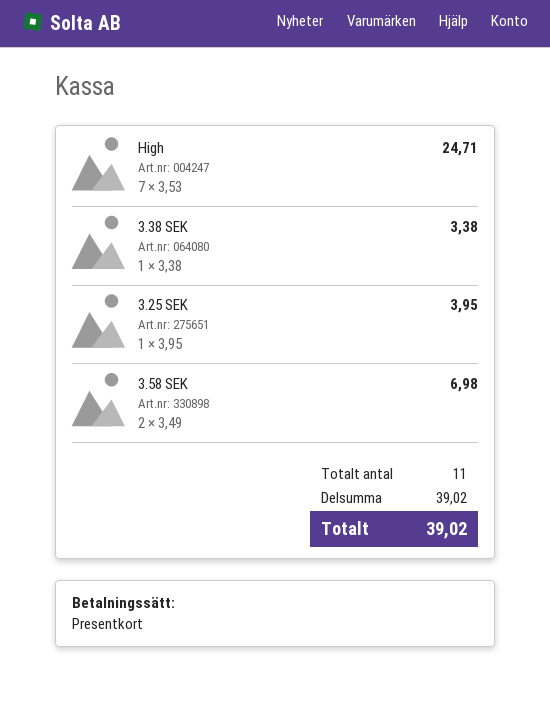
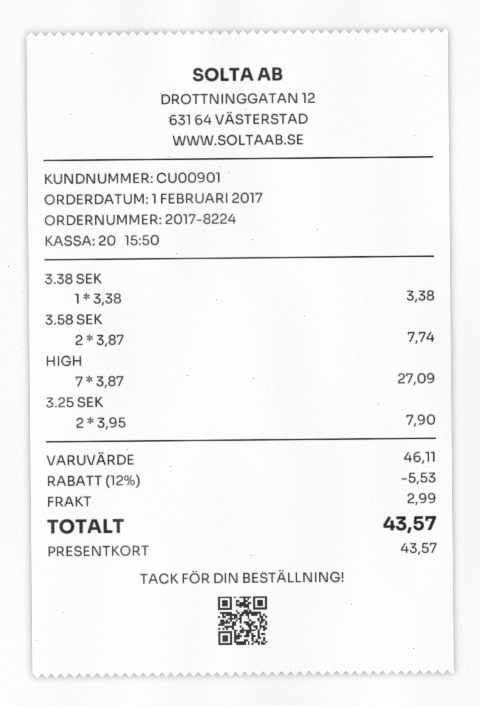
High: 7 x 3.53 = 24.71 -> 7 x 3.87 = 27.09
3.25 SEK: 1 x 3.95 = 3.95 -> 2 x 3.95 = 7.90
3.58 SEK: 2 x 3.49 = 6.98 -> 2 x 3.87 = 7.74
subtotal: 39.02 -> 46.11
discount: none -> 12% = 5.53
shipping: none -> 2.99
total: 39.02 -> 43.57

